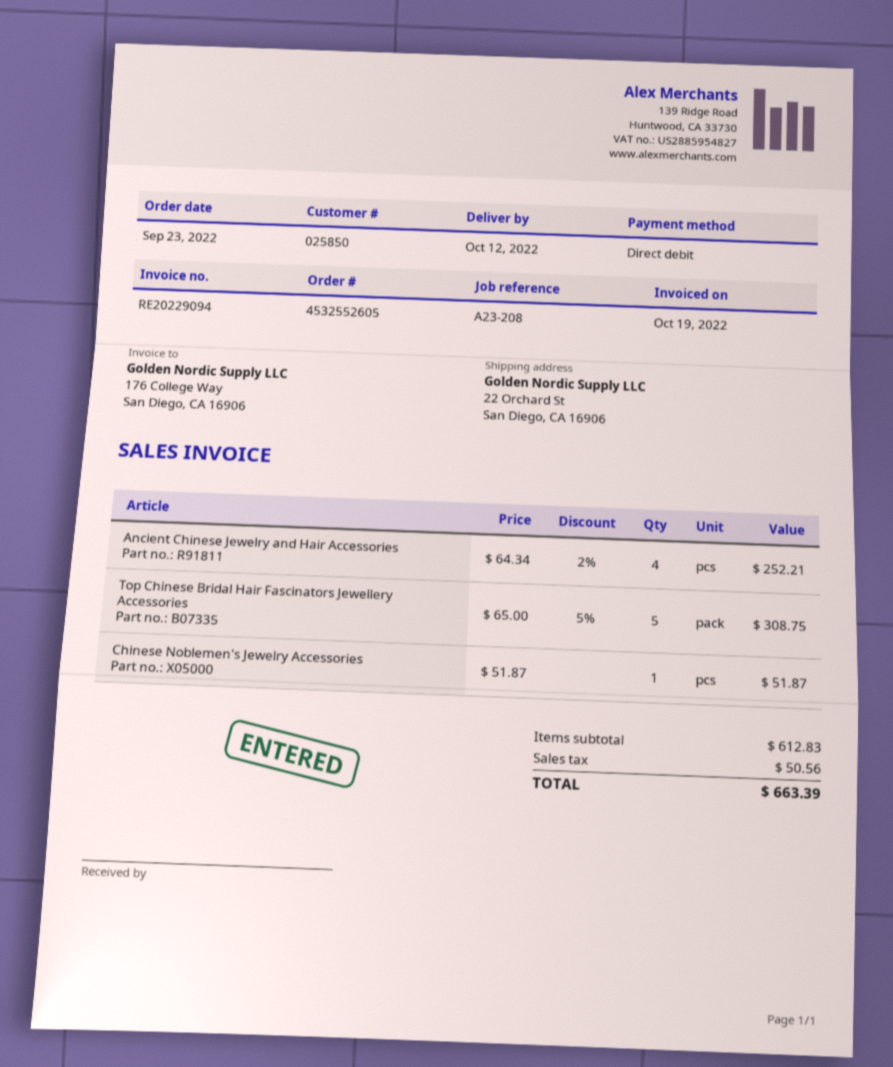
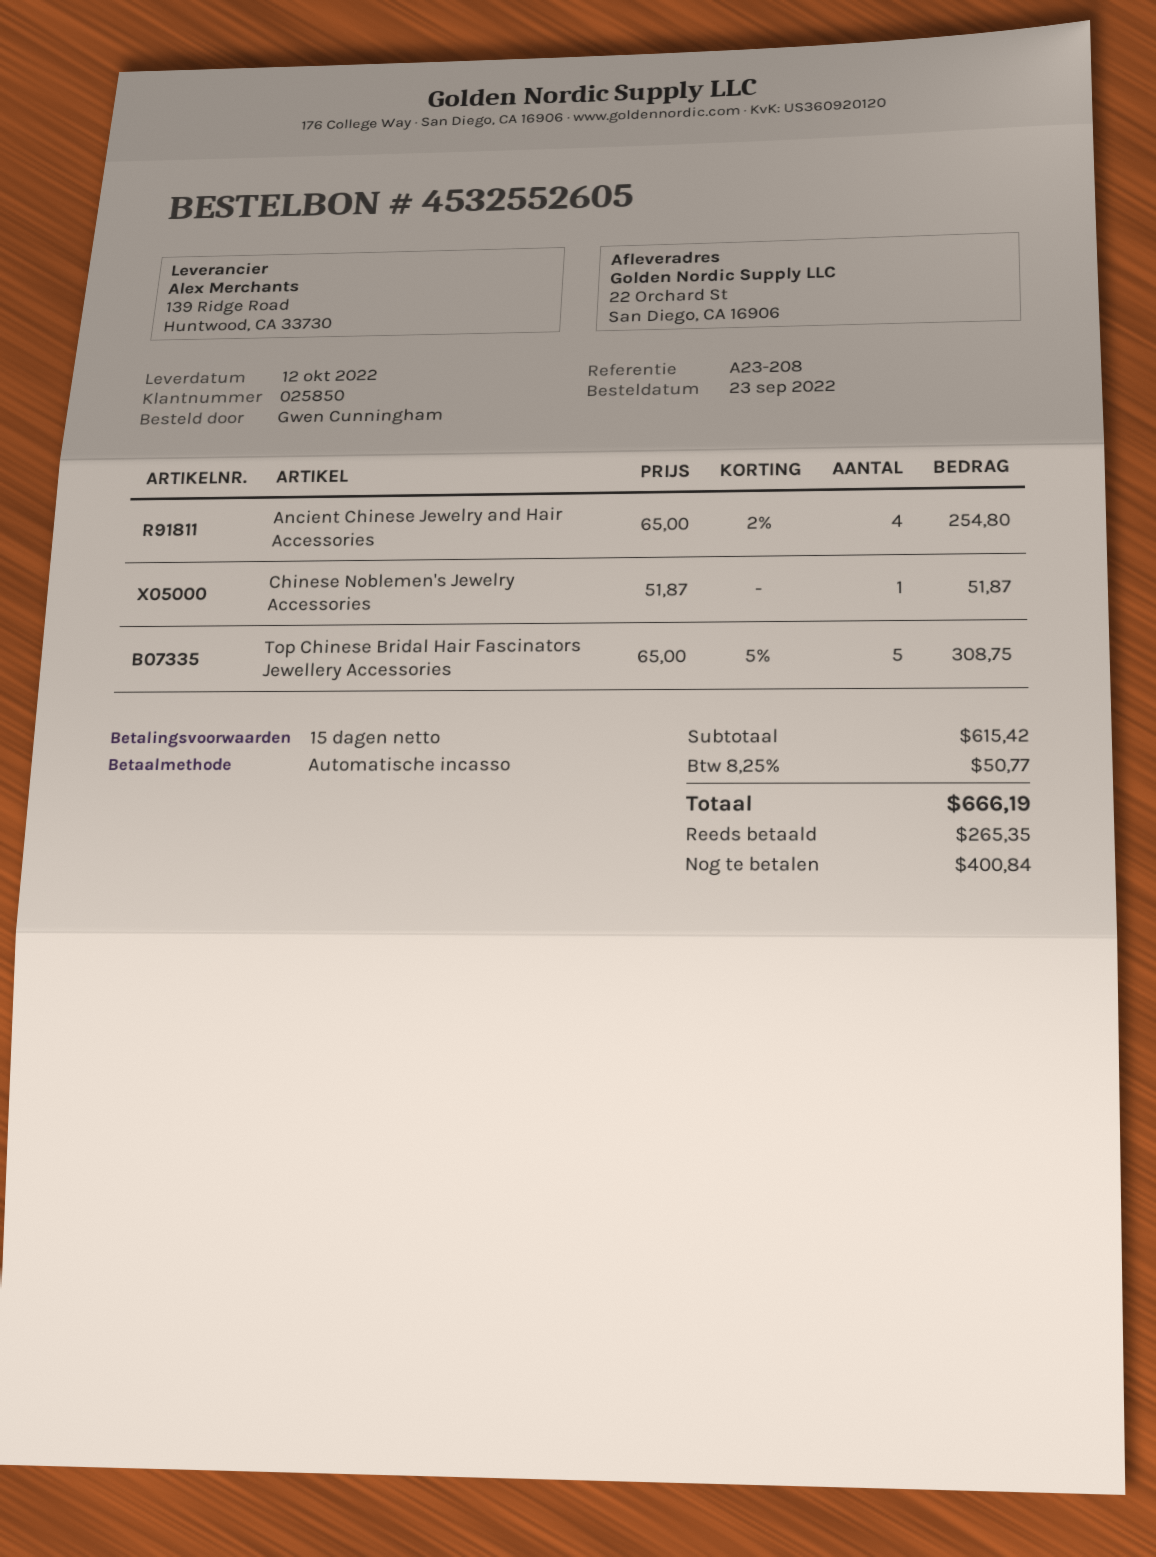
Ancient Chinese Jewelry and Hair Accessories: 4 x 64.34 - 2% = 252.21 -> 4 x 65.00 - 2% = 254.80
subtotal: 612.83 -> 615.42
tax: 50.56 -> 50.77
total: 663.39 -> 666.19

